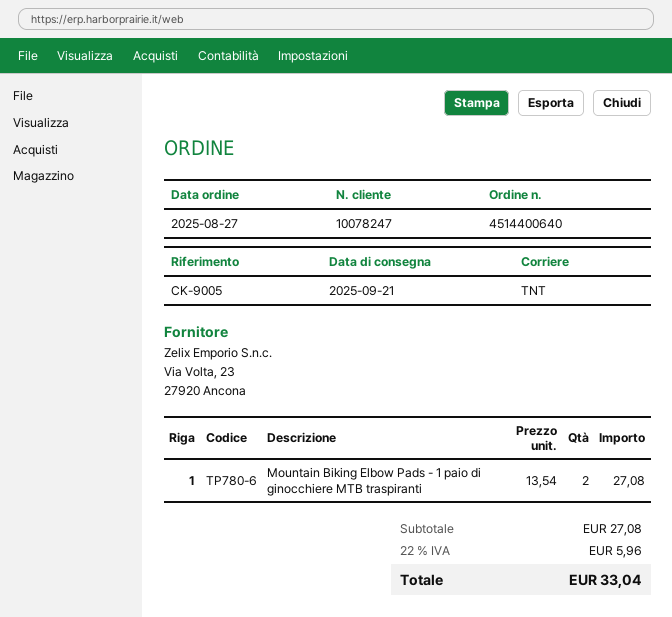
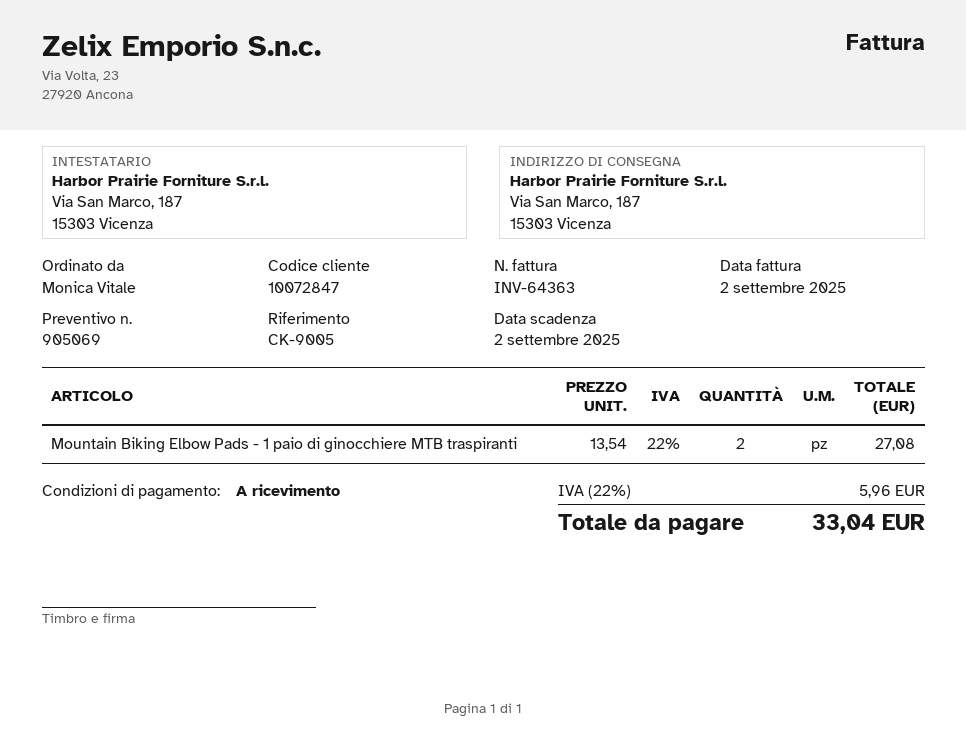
customer number: 10078247 -> 10072847

